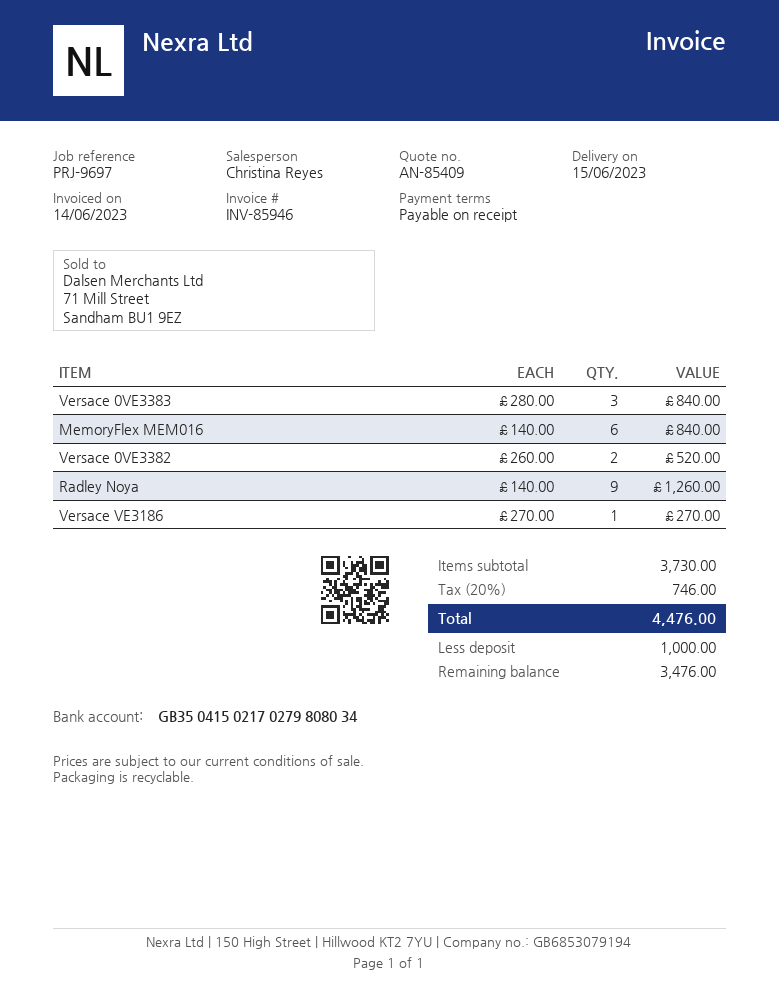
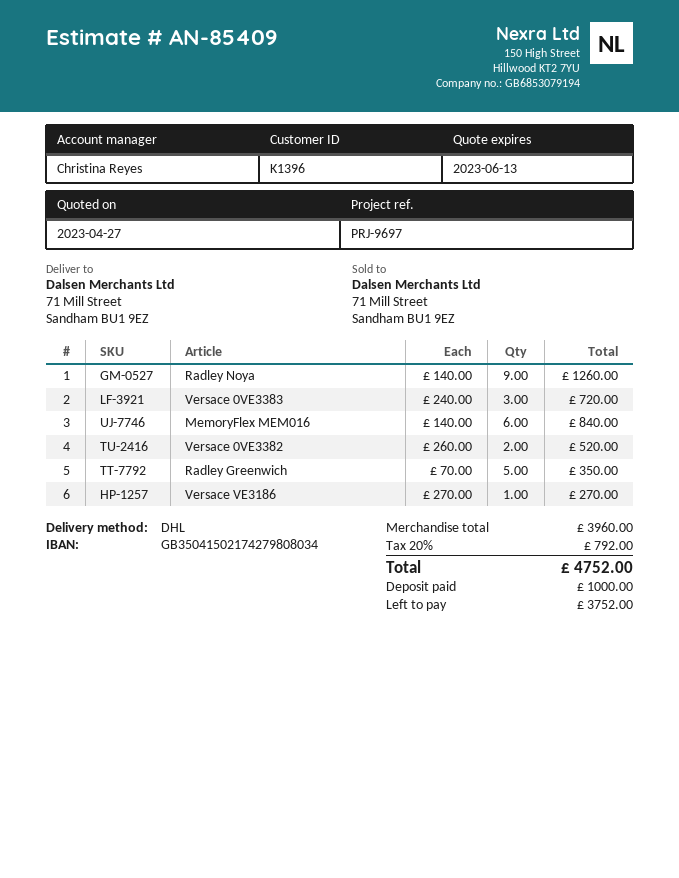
bank account: GB35041502170279808034 -> GB35041502174279808034
Versace 0VE3383: 3 x 280.00 = 840.00 -> 3 x 240.00 = 720.00
Radley Greenwich: none -> 5 x 70.00 = 350.00
subtotal: 3730.00 -> 3960.00
tax: 20% = 746.00 -> 20% = 792.00
total: 4476.00 -> 4752.00
balance: 3476.00 -> 3752.00

